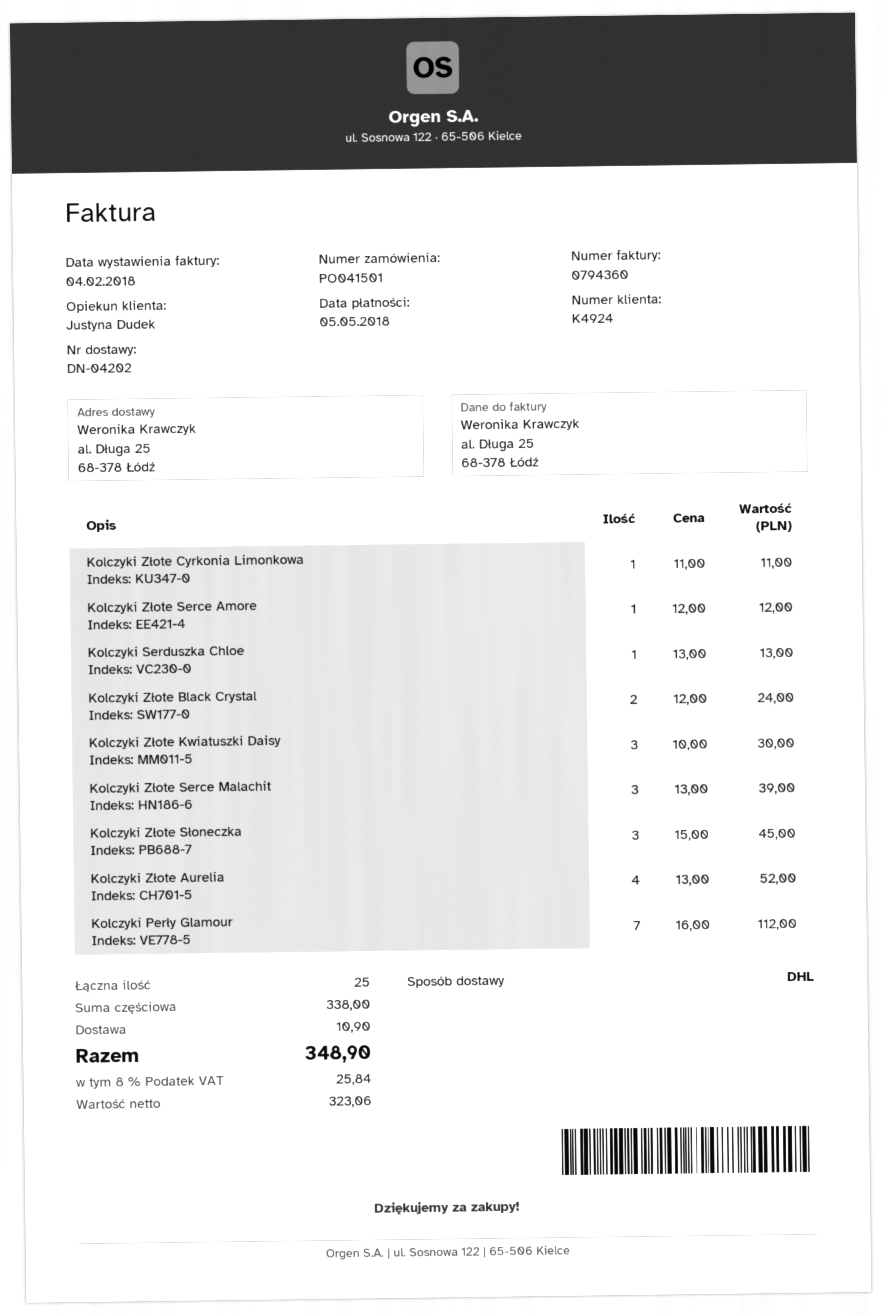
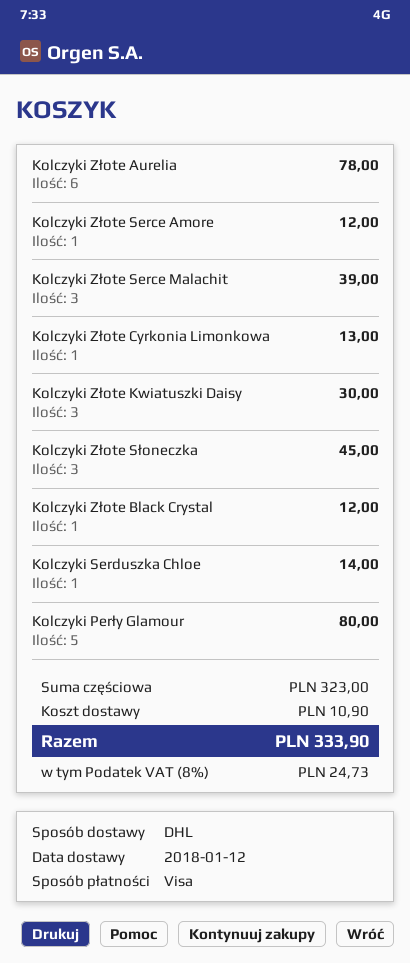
Kolczyki Złote Cyrkonia Limonkowa: 1 for 11.00 -> 1 for 13.00
Kolczyki Serduszka Chloe: 1 for 13.00 -> 1 for 14.00
Kolczyki Złote Black Crystal: 2 for 24.00 -> 1 for 12.00
Kolczyki Złote Aurelia: 4 for 52.00 -> 6 for 78.00
Kolczyki Perły Glamour: 7 for 112.00 -> 5 for 80.00
subtotal: 338.00 -> 323.00
tax: 8% = 25.84 -> 8% = 24.73
total: 348.90 -> 333.90

